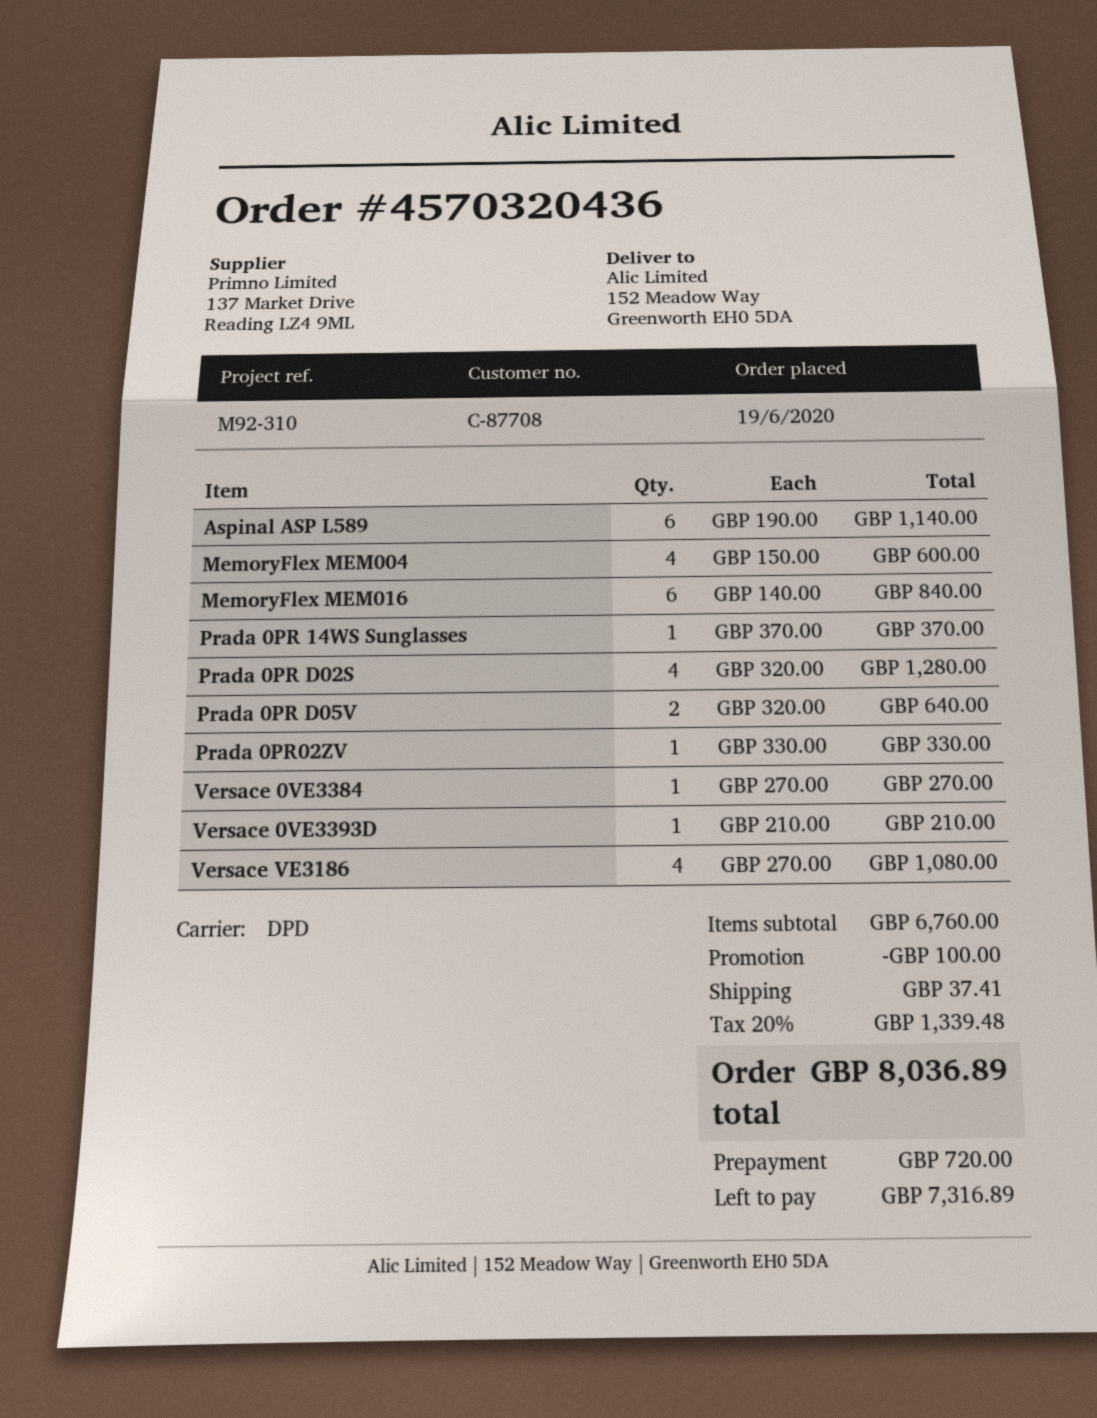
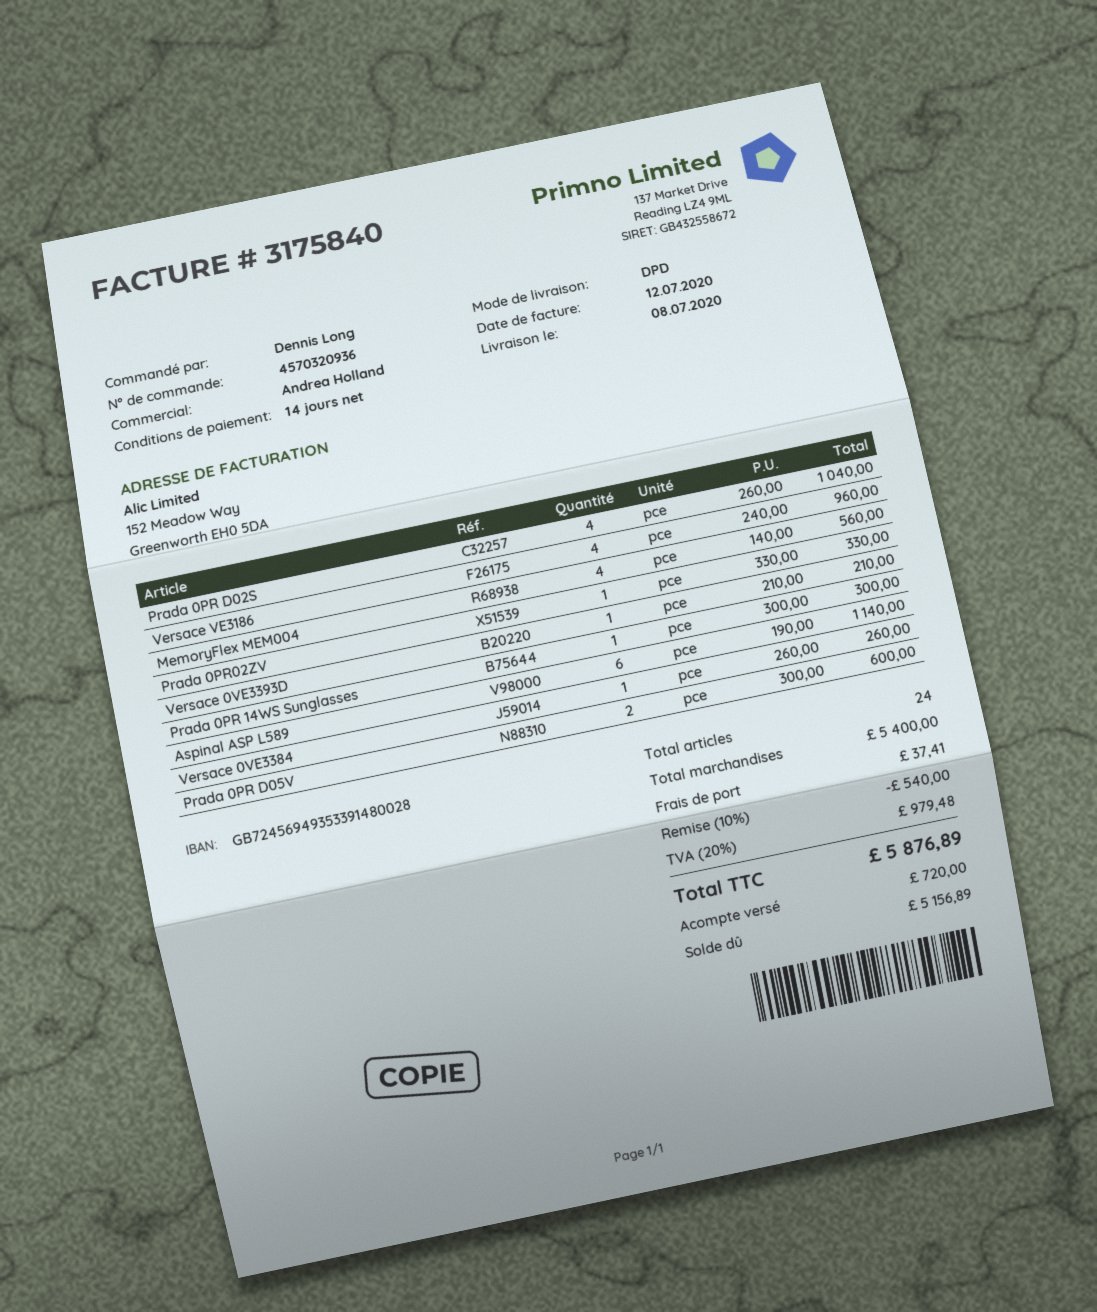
order number: 4570320436 -> 4570320936
MemoryFlex MEM004: 4 x 150.00 = 600.00 -> 4 x 140.00 = 560.00
MemoryFlex MEM016: 6 x 140.00 = 840.00 -> none
Prada 0PR 14WS Sunglasses: 1 x 370.00 = 370.00 -> 1 x 300.00 = 300.00
Prada 0PR D02S: 4 x 320.00 = 1280.00 -> 4 x 260.00 = 1040.00
Prada 0PR D05V: 2 x 320.00 = 640.00 -> 2 x 300.00 = 600.00
Versace 0VE3384: 1 x 270.00 = 270.00 -> 1 x 260.00 = 260.00
Versace VE3186: 4 x 270.00 = 1080.00 -> 4 x 240.00 = 960.00
subtotal: 6760.00 -> 5400.00
discount: 100.00 -> 540.00
tax: 20% = 1339.48 -> 20% = 979.48
total: 8036.89 -> 5876.89
balance: 7316.89 -> 5156.89

